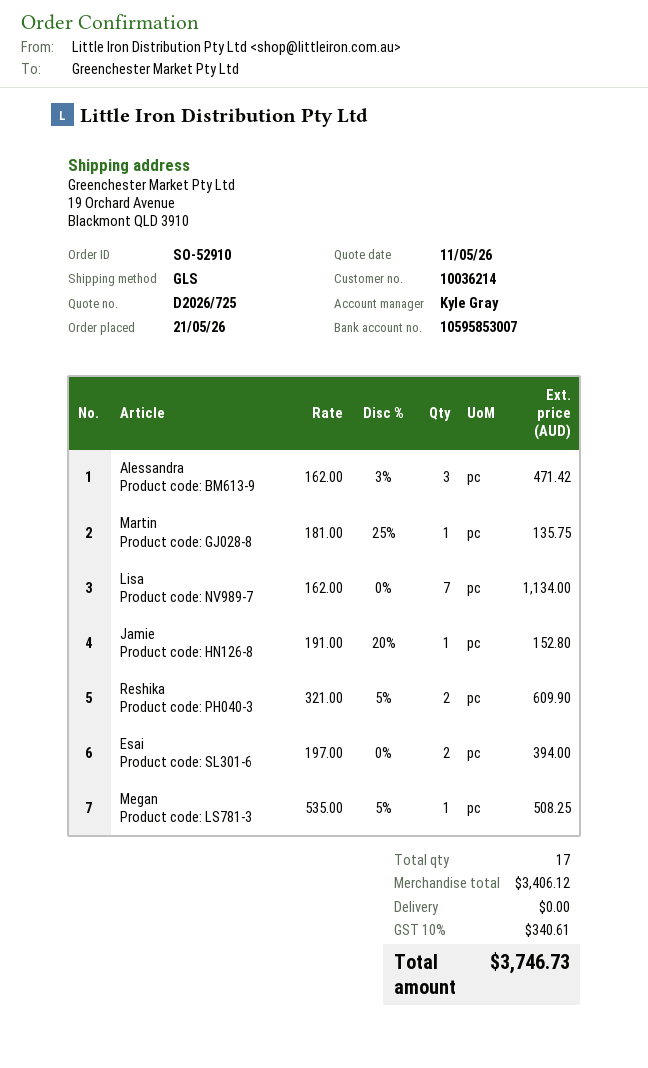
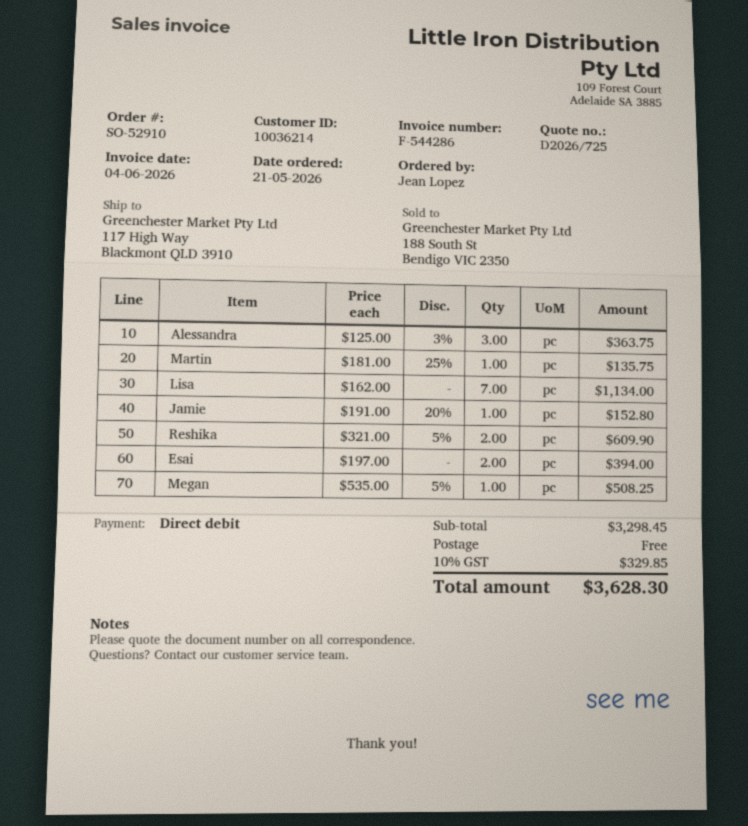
ship to: 19 Orchard Avenue, Blackmont QLD 3910 -> 117 High Way, Blackmont QLD 3910
Alessandra: 3 x 162.00 - 3% = 471.42 -> 3 x 125.00 - 3% = 363.75
subtotal: 3406.12 -> 3298.45
tax: 10% = 340.61 -> 10% = 329.85
total: 3746.73 -> 3628.30

